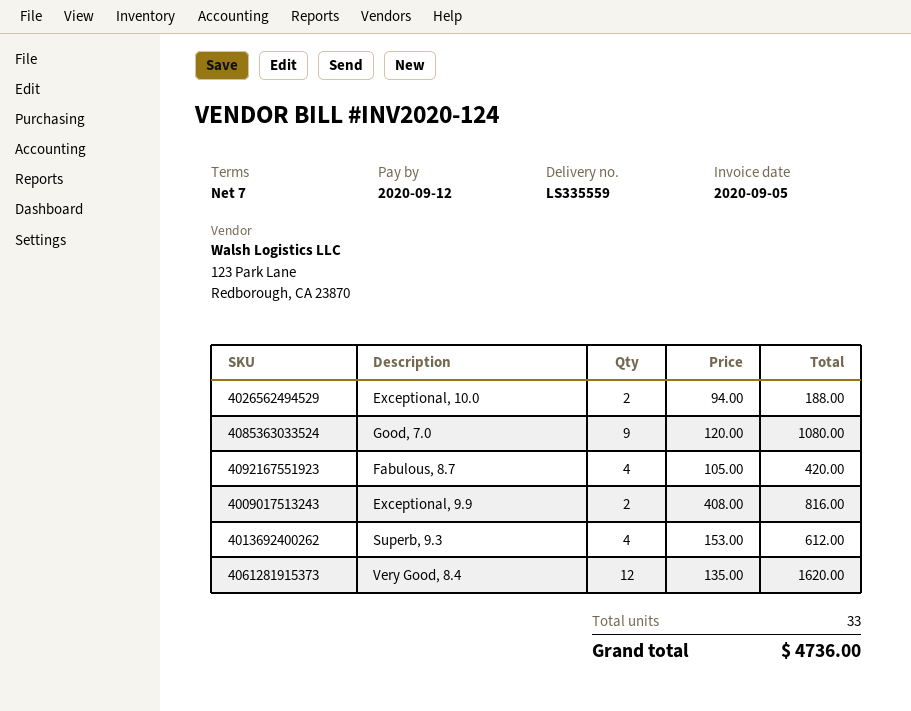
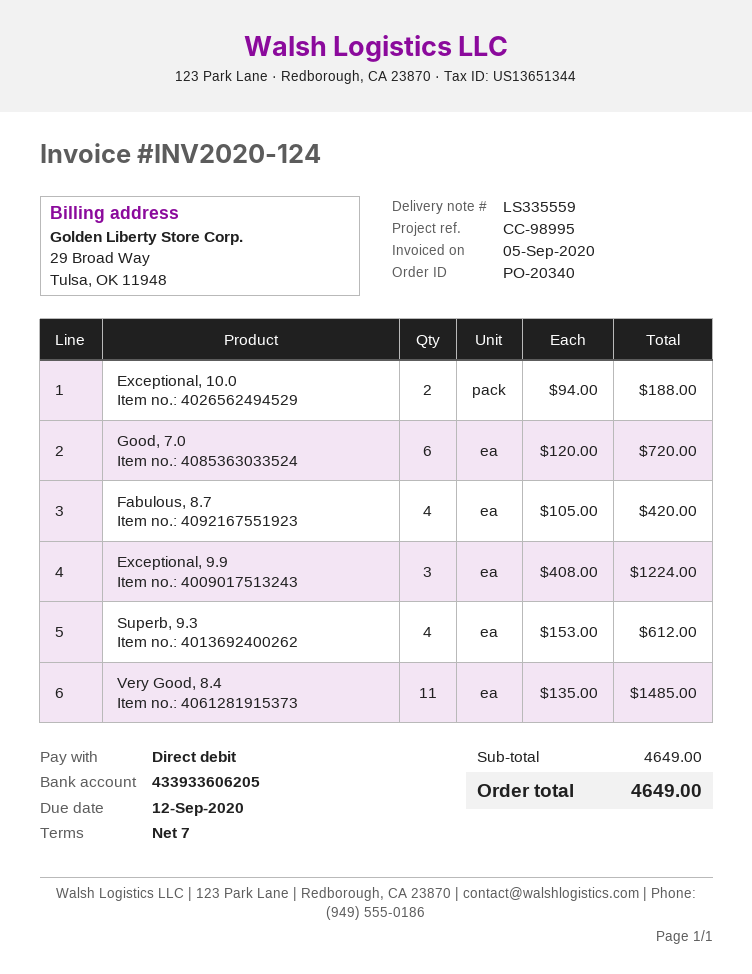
Good, 7.0: 9 x 120.00 = 1080.00 -> 6 x 120.00 = 720.00
Exceptional, 9.9: 2 x 408.00 = 816.00 -> 3 x 408.00 = 1224.00
Very Good, 8.4: 12 x 135.00 = 1620.00 -> 11 x 135.00 = 1485.00
total: 4736.00 -> 4649.00

